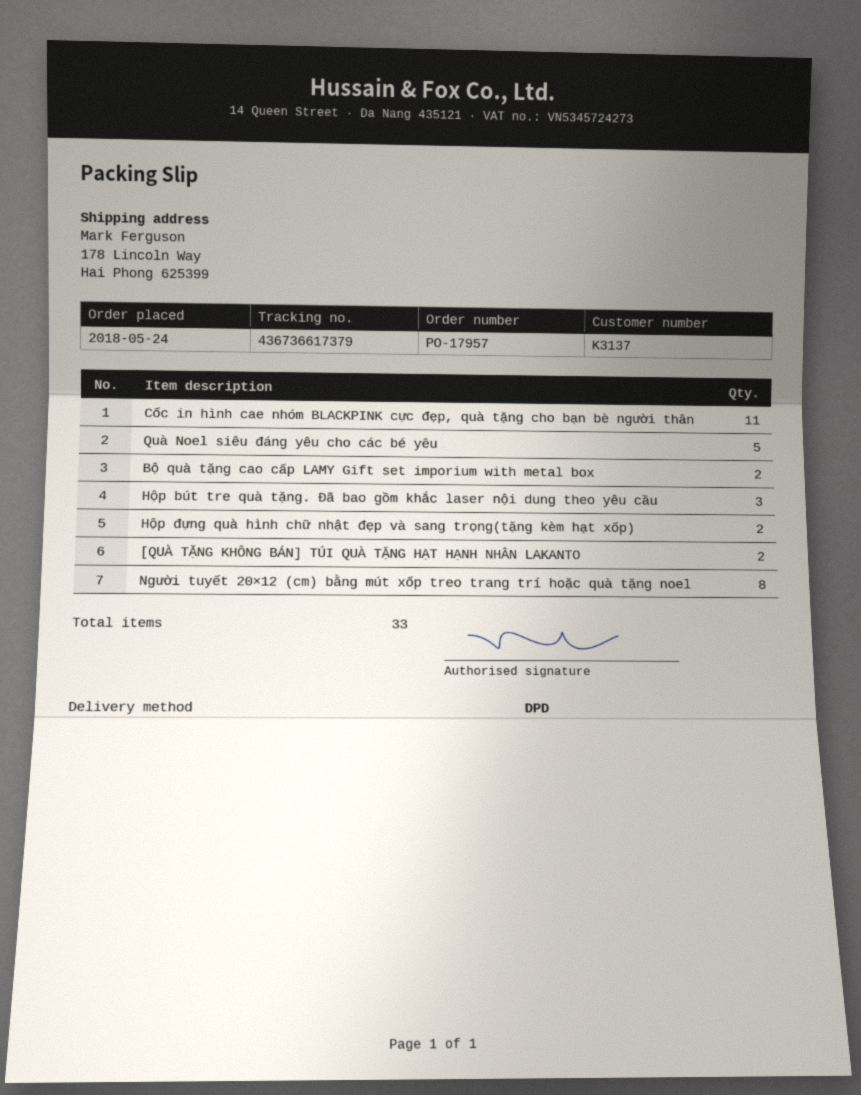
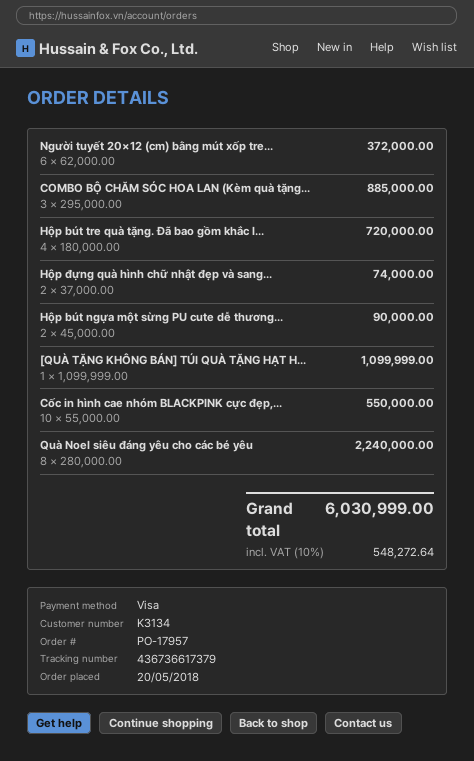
order date: 2018-05-24 -> 2018-05-20
customer number: K3137 -> K3134
Cốc in hình cae nhóm BLACKPINK cực đẹp, quà tặng cho bạn bè người thân: 11 -> 10
Quà Noel siêu đáng yêu cho các bé yêu: 5 -> 8
Bộ quà tặng cao cấp LAMY Gift set imporium with metal box: 2 -> none
Hộp bút tre quà tặng. Đã bao gồm khắc laser nội dung theo yêu cầu: 3 -> 4
[QUÀ TẶNG KHÔNG BÁN] TÚI QUÀ TẶNG HẠT HẠNH NHÂN LAKANTO: 2 -> 1
Người tuyết 20×12 (cm) bằng mút xốp treo trang trí hoặc quà tặng noel: 8 -> 6
COMBO BỘ CHĂM SÓC HOA LAN (Kèm quà tặng...: none -> 3
Hộp bút ngựa một sừng PU cute dễ thương...: none -> 2

